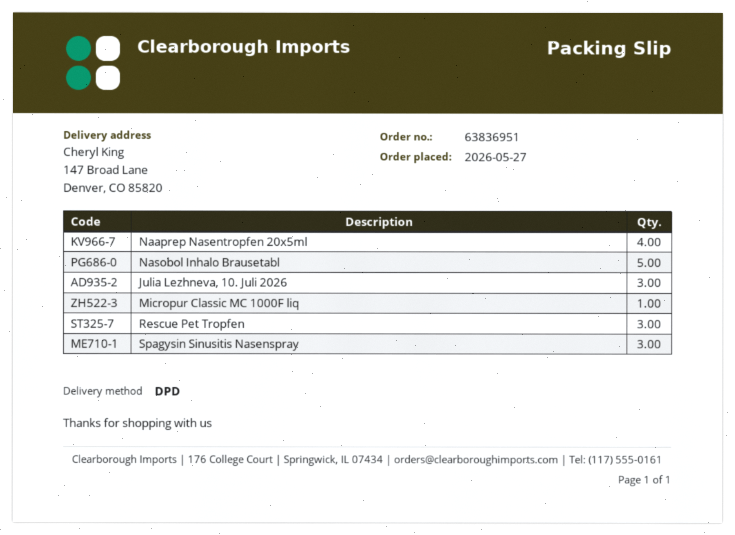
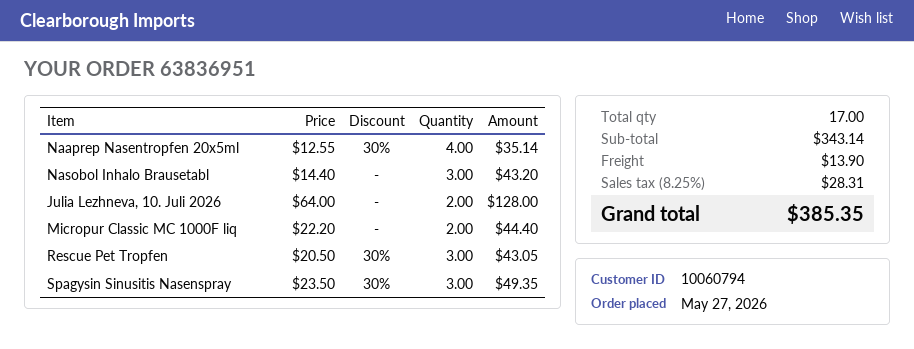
Nasobol Inhalo Brausetabl: 5 -> 3
Julia Lezhneva, 10. Juli 2026: 3 -> 2
Micropur Classic MC 1000F liq: 1 -> 2

